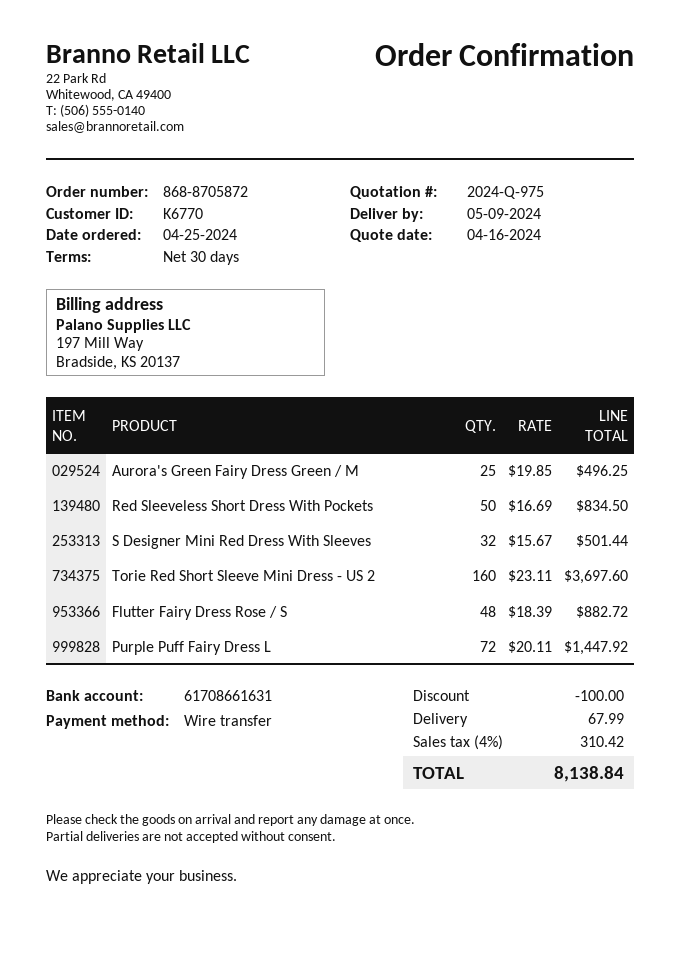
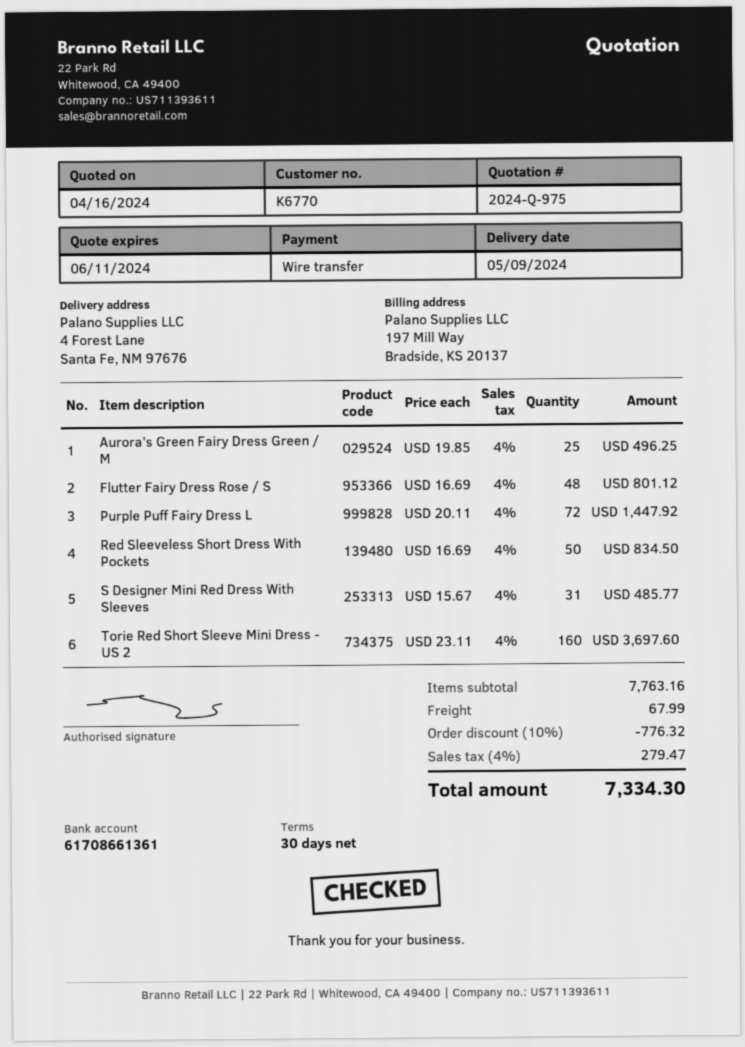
bank account: 61708661631 -> 61708661361
S Designer Mini Red Dress With Sleeves: 32 x 15.67 = 501.44 -> 31 x 15.67 = 485.77
Flutter Fairy Dress Rose / S: 48 x 18.39 = 882.72 -> 48 x 16.69 = 801.12
discount: 100.00 -> 776.32
tax: 4% = 310.42 -> 4% = 279.47
total: 8138.84 -> 7334.30

